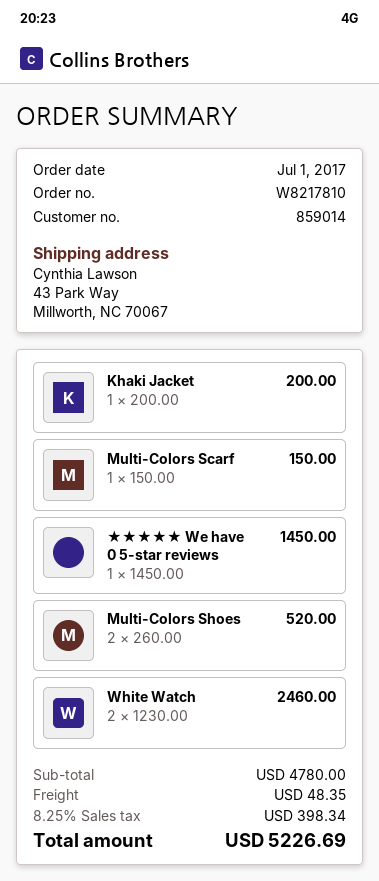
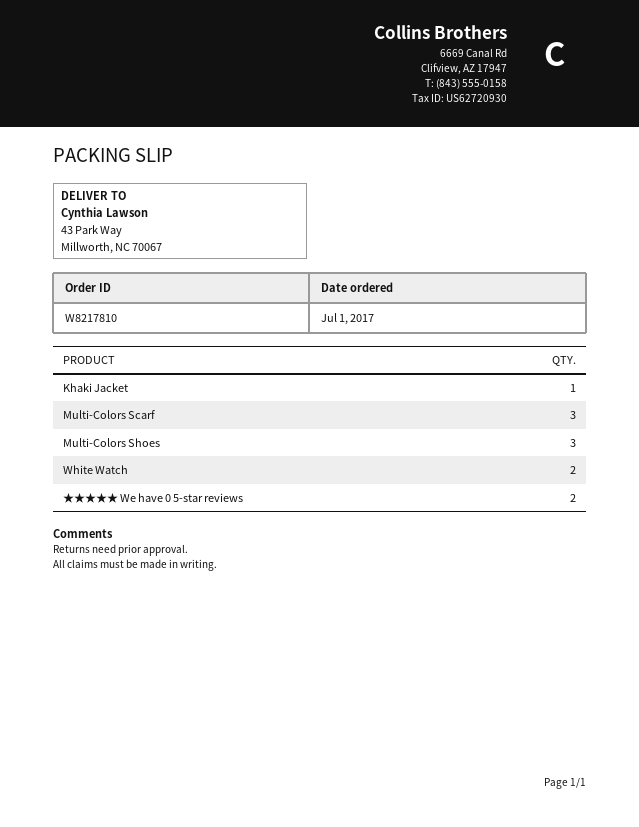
Multi-Colors Scarf: 1 -> 3
★★★★★ We have 0 5-star reviews: 1 -> 2
Multi-Colors Shoes: 2 -> 3

